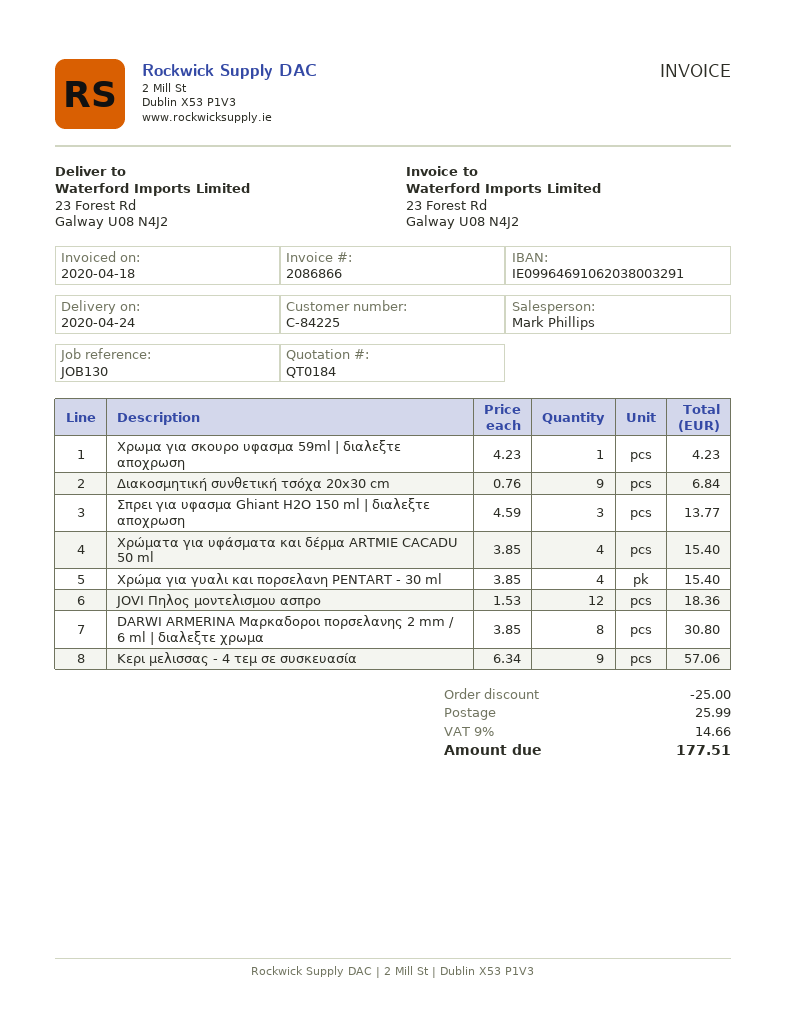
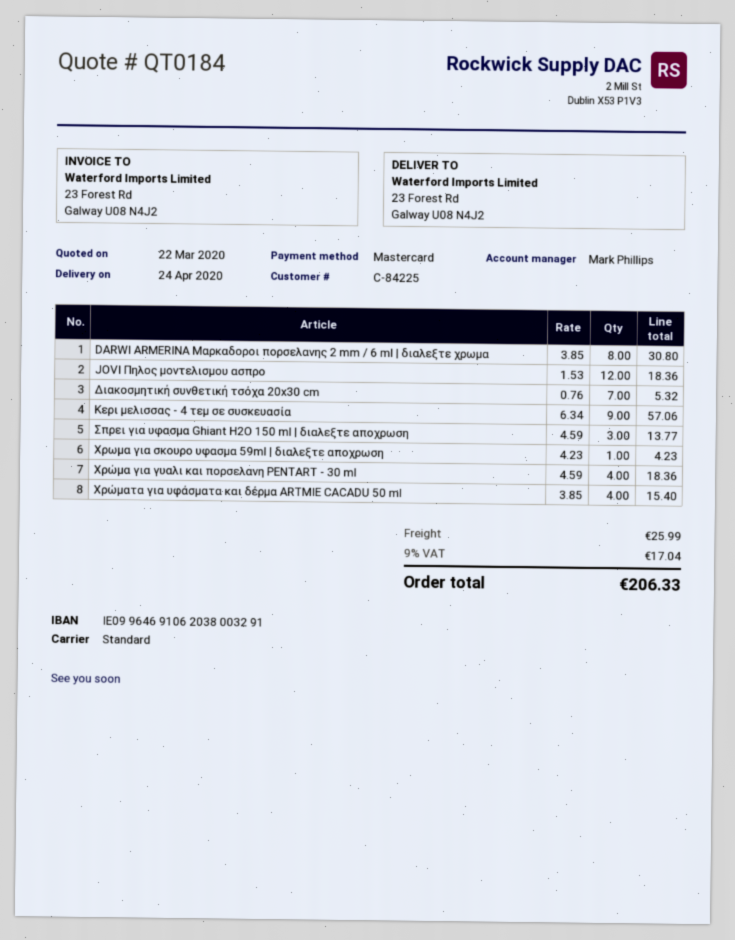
Διακοσμητική συνθετική τσόχα 20x30 cm: 9 x 0.76 = 6.84 -> 7 x 0.76 = 5.32
Χρώμα για γυαλι και πορσελανη PENTART - 30 ml: 4 x 3.85 = 15.40 -> 4 x 4.59 = 18.36
discount: 25.00 -> none
tax: 9% = 14.66 -> 9% = 17.04
total: 177.51 -> 206.33

